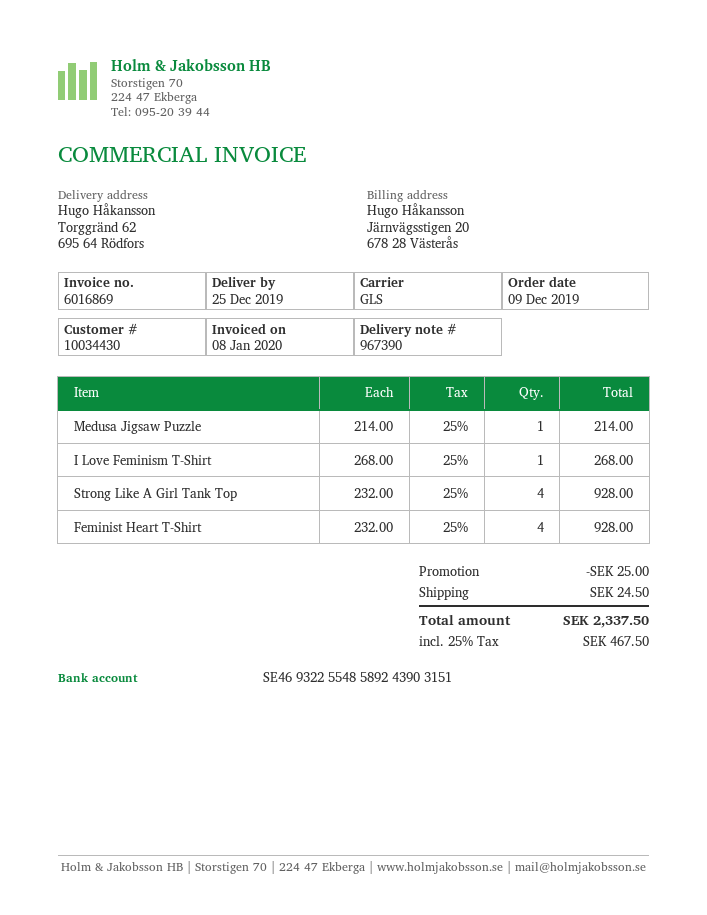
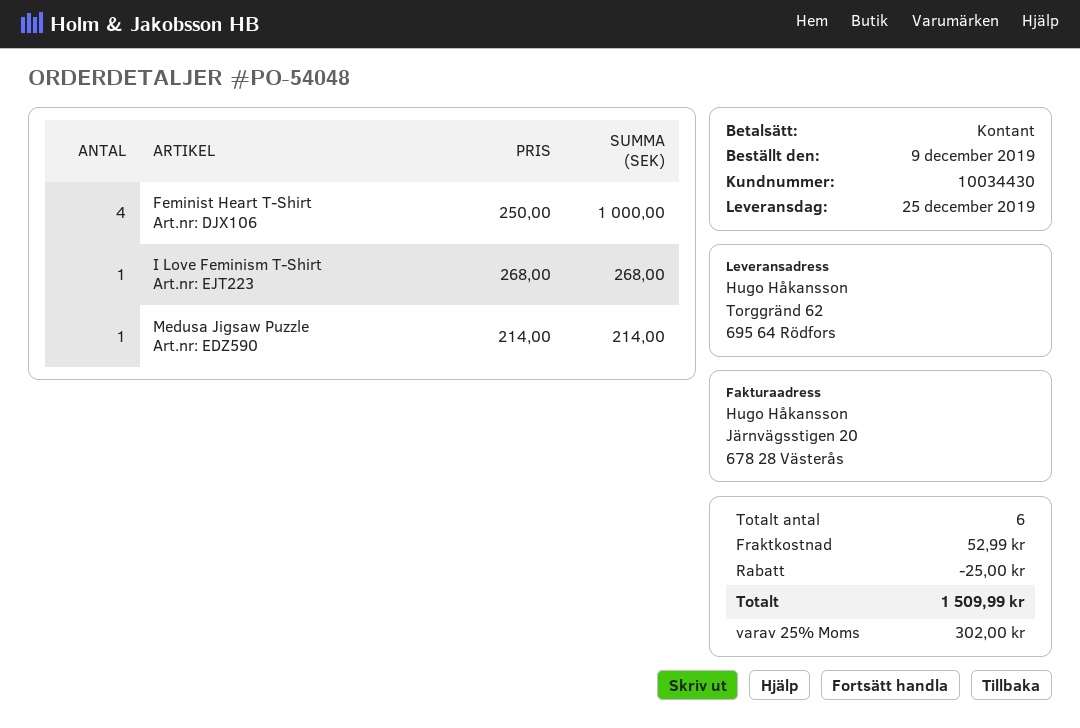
Strong Like A Girl Tank Top: 4 x 232.00 = 928.00 -> none
Feminist Heart T-Shirt: 4 x 232.00 = 928.00 -> 4 x 250.00 = 1000.00
shipping: 24.50 -> 52.99
tax: 25% = 467.50 -> 25% = 302.00
total: 2337.50 -> 1509.99

